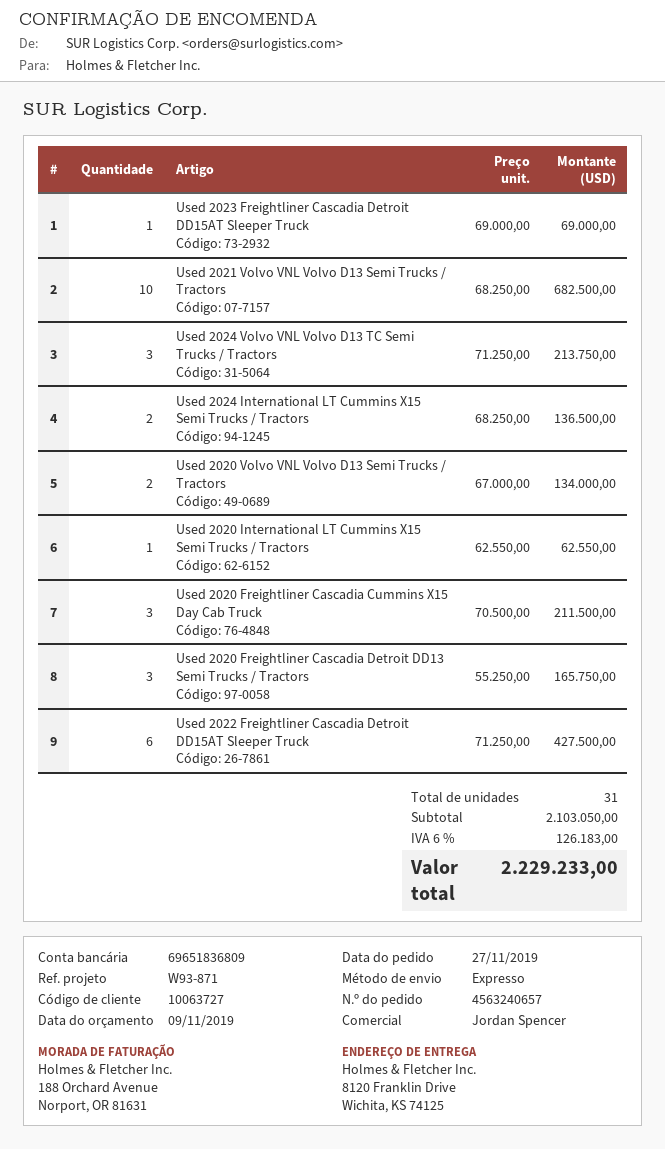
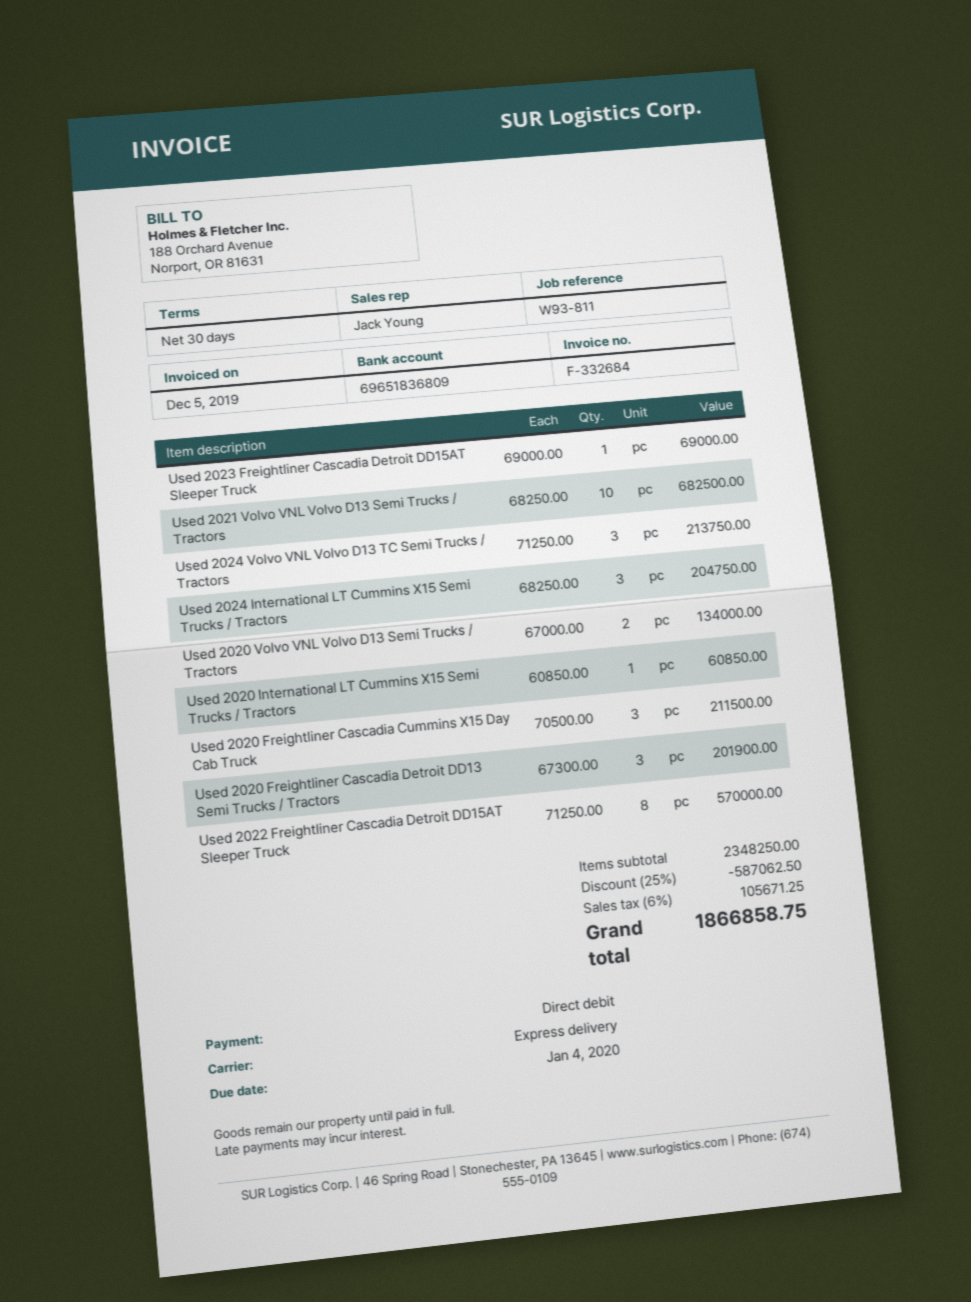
reference: W93-871 -> W93-811
sales rep: Jordan Spencer -> Jack Young
Used 2024 International LT Cummins X15 Semi Trucks / Tractors: 2 x 68250.00 = 136500.00 -> 3 x 68250.00 = 204750.00
Used 2020 International LT Cummins X15 Semi Trucks / Tractors: 1 x 62550.00 = 62550.00 -> 1 x 60850.00 = 60850.00
Used 2020 Freightliner Cascadia Detroit DD13 Semi Trucks / Tractors: 3 x 55250.00 = 165750.00 -> 3 x 67300.00 = 201900.00
Used 2022 Freightliner Cascadia Detroit DD15AT Sleeper Truck: 6 x 71250.00 = 427500.00 -> 8 x 71250.00 = 570000.00
subtotal: 2103050.00 -> 2348250.00
discount: none -> 25% = 587062.50
tax: 6% = 126183.00 -> 6% = 105671.25
total: 2229233.00 -> 1866858.75

